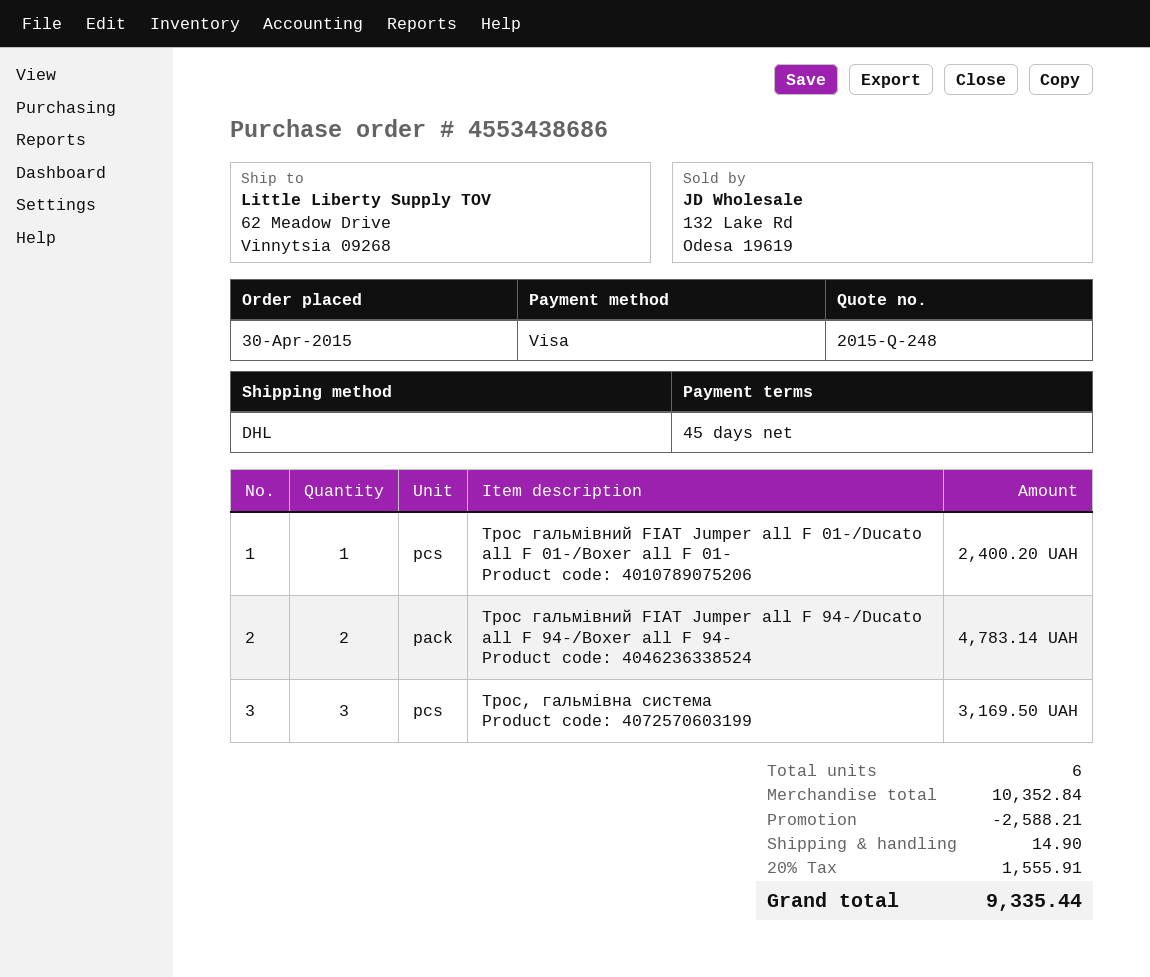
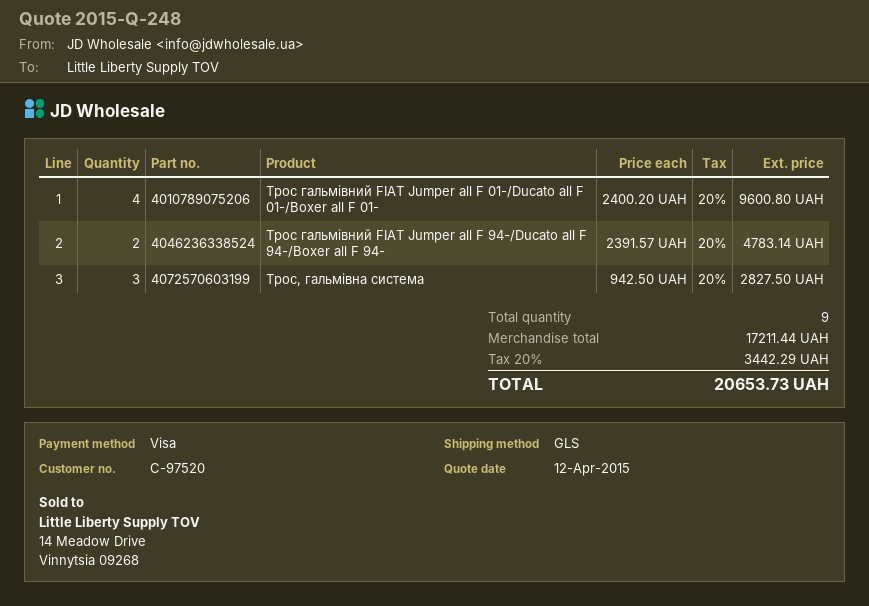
shipping method: DHL -> GLS
Трос гальмівний FIAT Jumper all F 01-/Ducato all F 01-/Boxer all F 01-: 1 for 2400.20 -> 4 for 9600.80
Трос, гальмівна система: 3 for 3169.50 -> 3 for 2827.50
total quantity: 6 -> 9
subtotal: 10352.84 -> 17211.44
discount: 2588.21 -> none
shipping: 14.90 -> none
tax: 20% = 1555.91 -> 20% = 3442.29
total: 9335.44 -> 20653.73

